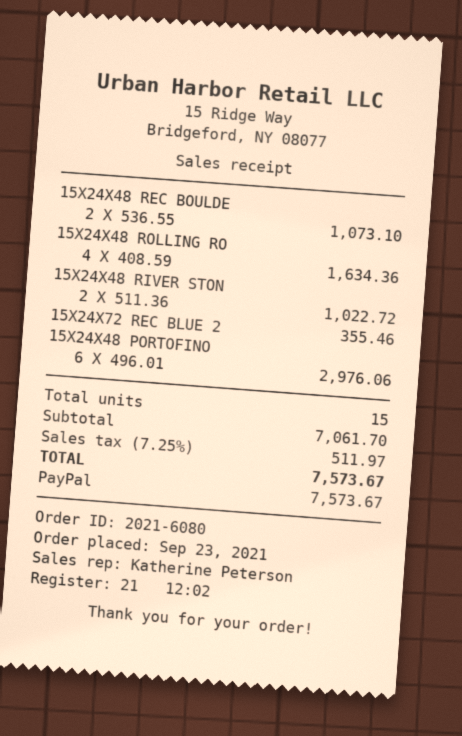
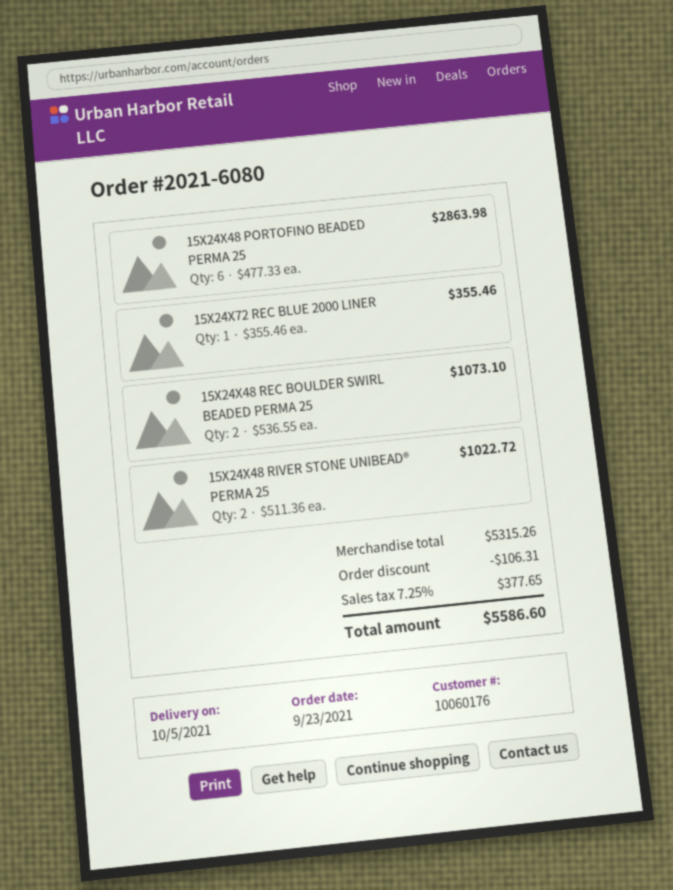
15X24X48 ROLLING RO: 4 x 408.59 = 1634.36 -> none
15X24X48 PORTOFINO: 6 x 496.01 = 2976.06 -> 6 x 477.33 = 2863.98
subtotal: 7061.70 -> 5315.26
discount: none -> 106.31
tax: 7.25% = 511.97 -> 7.25% = 377.65
total: 7573.67 -> 5586.60

